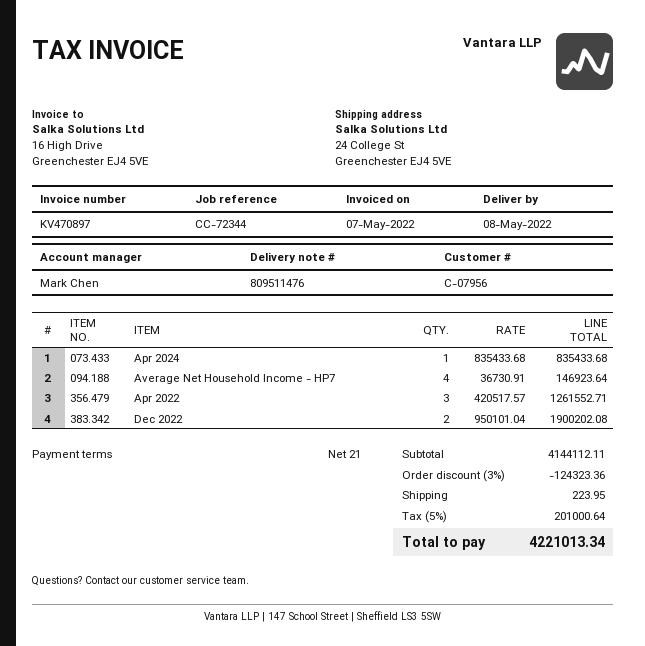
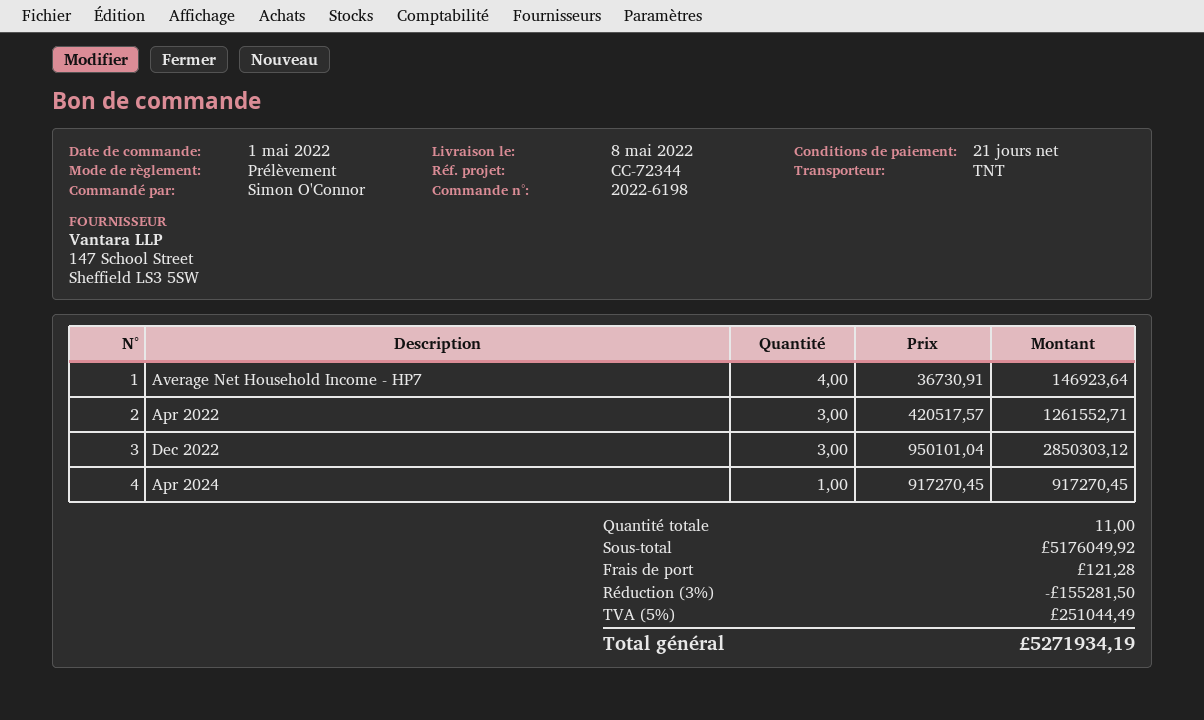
Apr 2024: 1 x 835433.68 = 835433.68 -> 1 x 917270.45 = 917270.45
Dec 2022: 2 x 950101.04 = 1900202.08 -> 3 x 950101.04 = 2850303.12
subtotal: 4144112.11 -> 5176049.92
discount: 3% = 124323.36 -> 3% = 155281.50
shipping: 223.95 -> 121.28
tax: 5% = 201000.64 -> 5% = 251044.49
total: 4221013.34 -> 5271934.19

